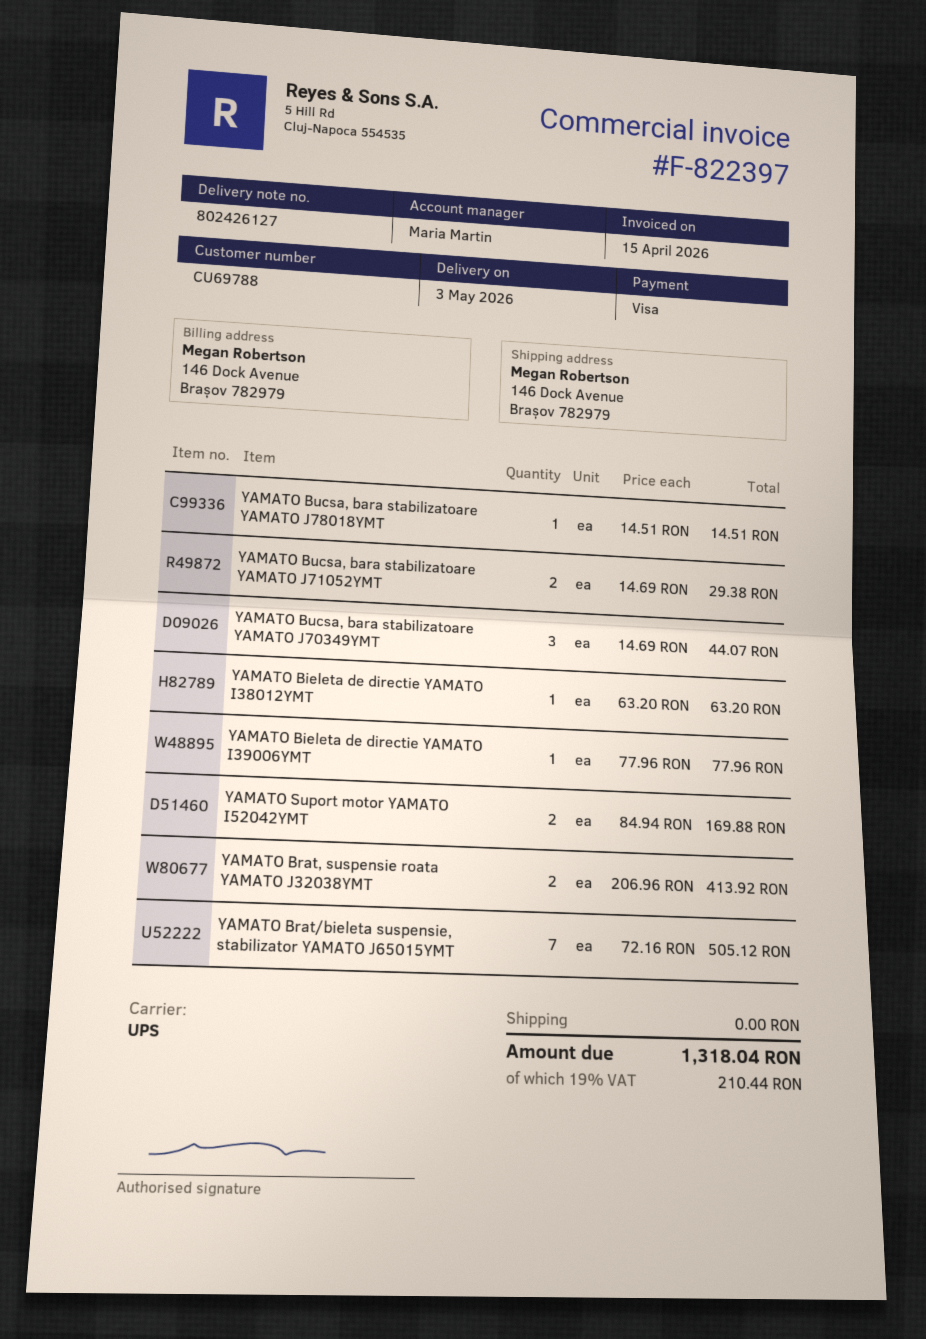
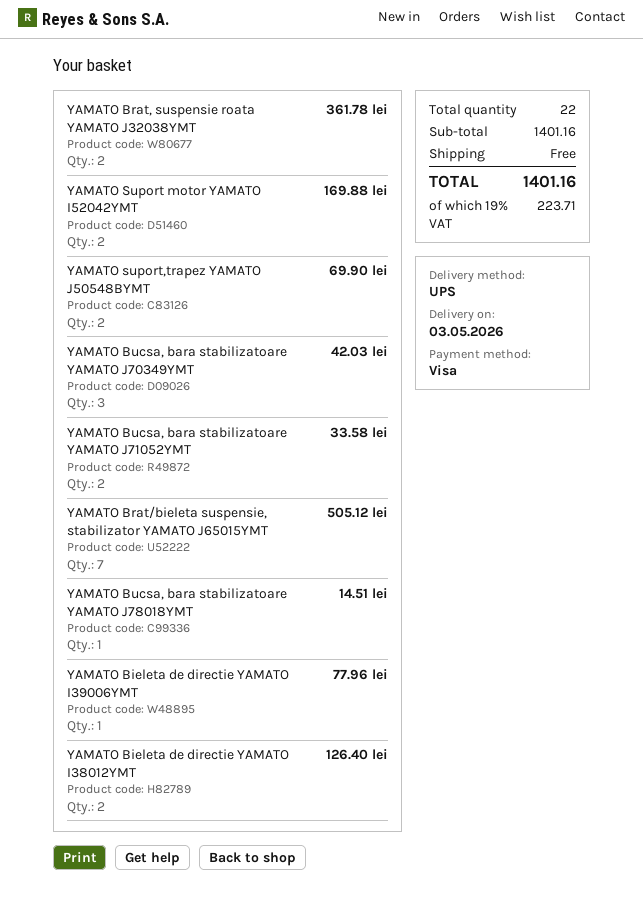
YAMATO Bucsa, bara stabilizatoare YAMATO J71052YMT: 2 for 29.38 -> 2 for 33.58
YAMATO Bucsa, bara stabilizatoare YAMATO J70349YMT: 3 for 44.07 -> 3 for 42.03
YAMATO Bieleta de directie YAMATO I38012YMT: 1 for 63.20 -> 2 for 126.40
YAMATO Brat, suspensie roata YAMATO J32038YMT: 2 for 413.92 -> 2 for 361.78
YAMATO suport,trapez YAMATO J50548BYMT: none -> 2 for 69.90
tax: 19% = 210.44 -> 19% = 223.71
total: 1318.04 -> 1401.16

